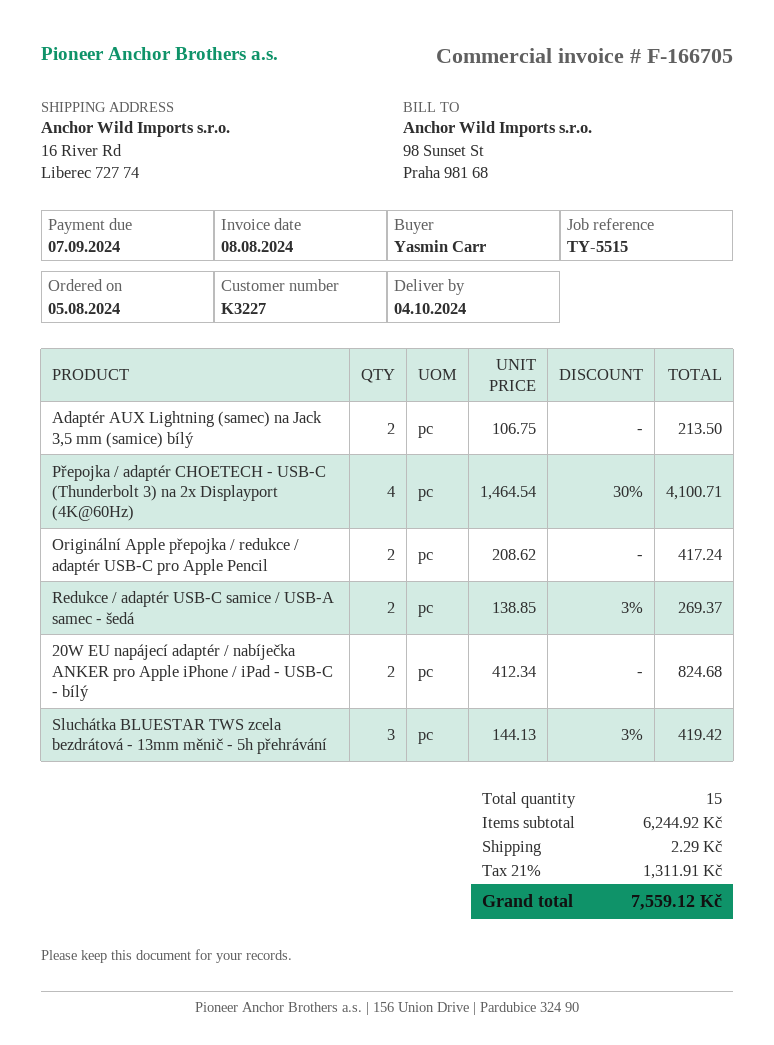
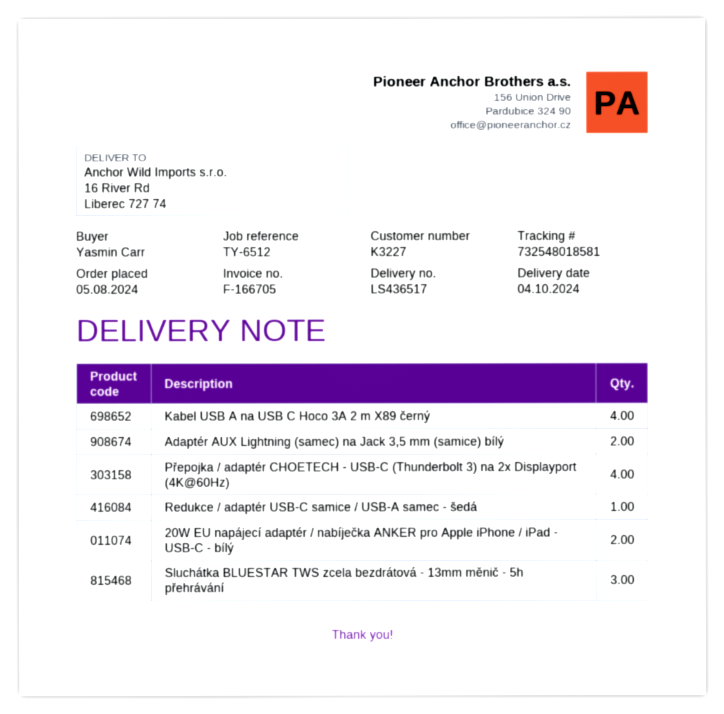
reference: TY-5515 -> TY-6512
Originální Apple přepojka / redukce / adaptér USB-C pro Apple Pencil: 2 -> none
Redukce / adaptér USB-C samice / USB-A samec - šedá: 2 -> 1
Kabel USB A na USB C Hoco 3A 2 m X89 černý: none -> 4

